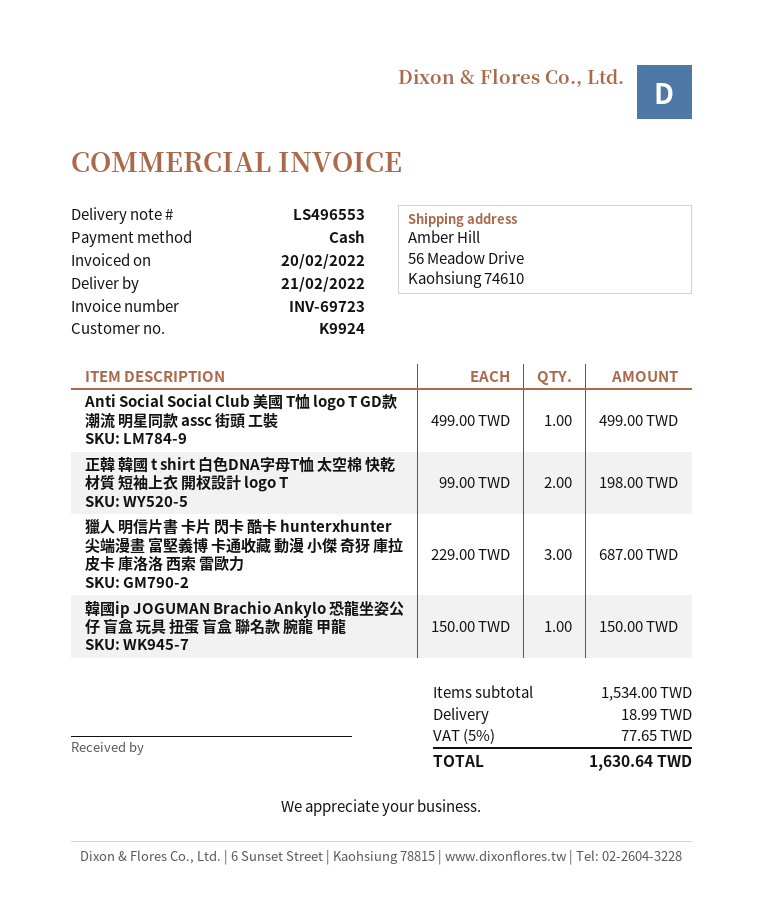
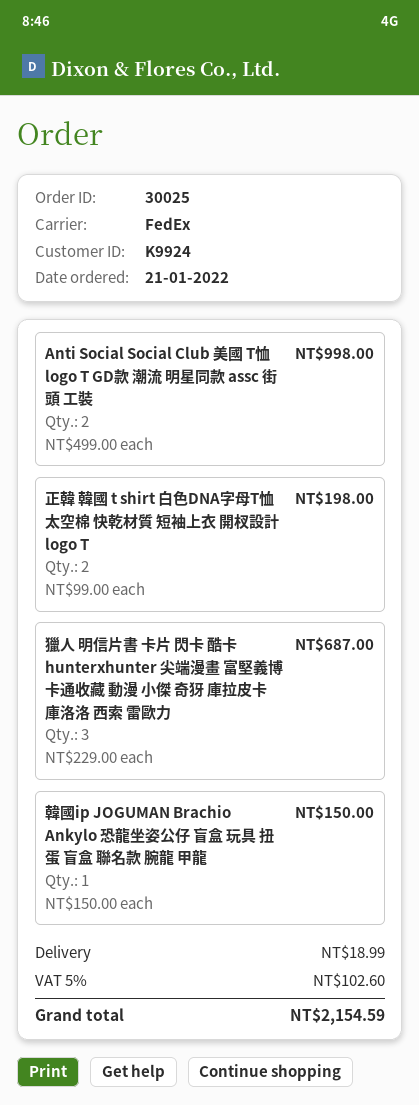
Anti Social Social Club 美國 T恤 logo T GD款 潮流 明星同款 assc 街頭 工裝: 1 x 499.00 = 499.00 -> 2 x 499.00 = 998.00
tax: 5% = 77.65 -> 5% = 102.60
total: 1630.64 -> 2154.59

